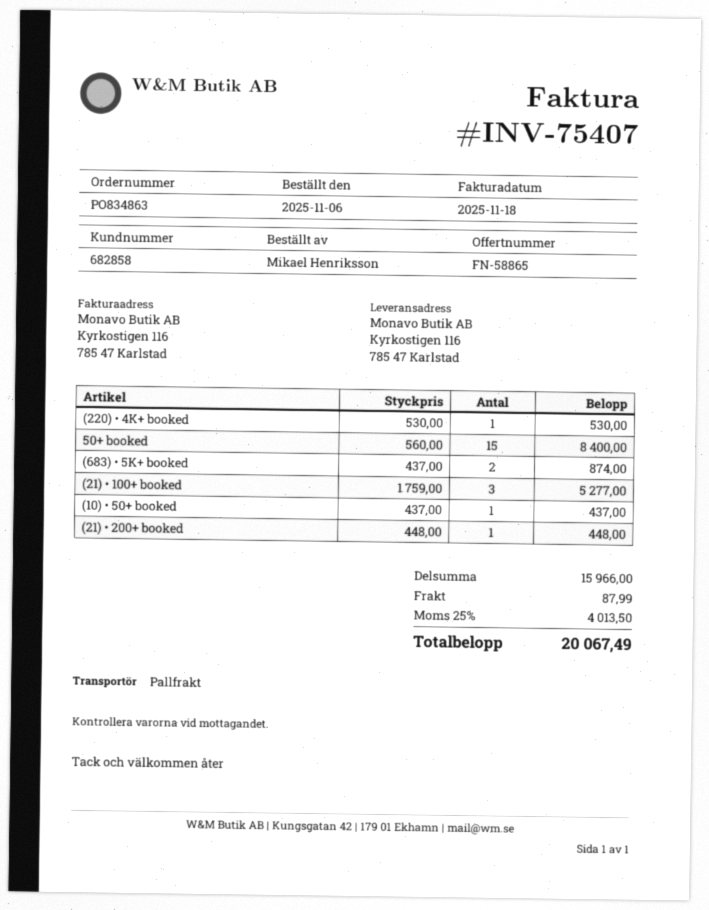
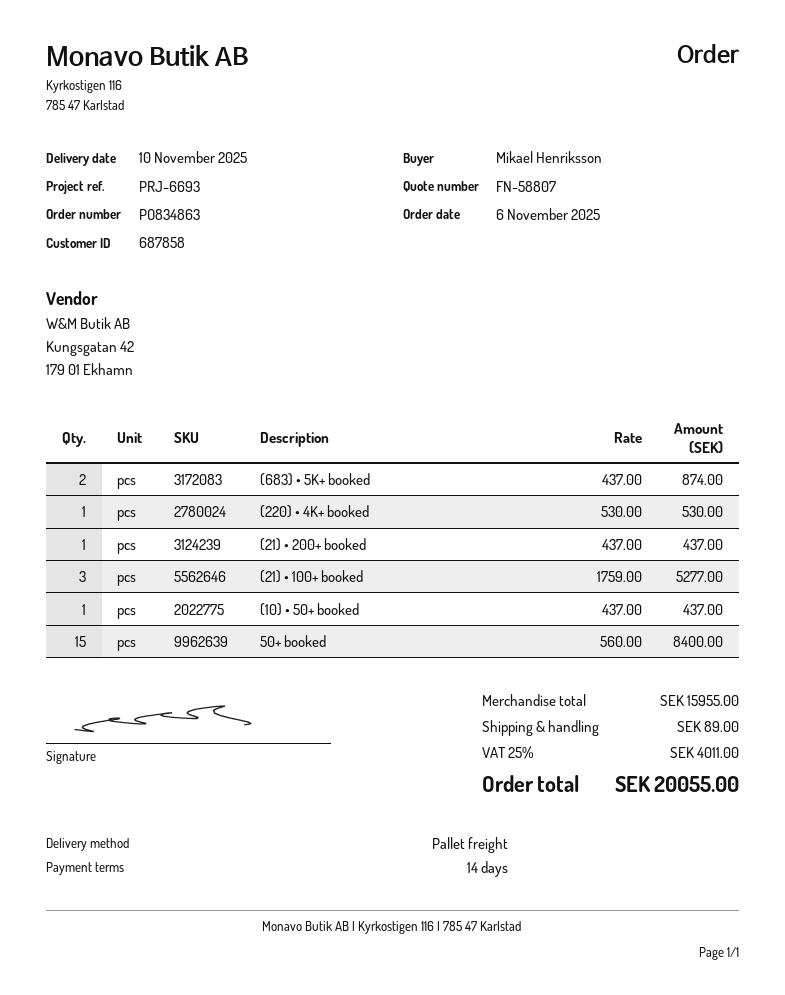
quote number: FN-58865 -> FN-58807
customer number: 682858 -> 687858
(21) • 200+ booked: 1 x 448.00 = 448.00 -> 1 x 437.00 = 437.00
subtotal: 15966.00 -> 15955.00
shipping: 87.99 -> 89.00
tax: 25% = 4013.50 -> 25% = 4011.00
total: 20067.49 -> 20055.00

